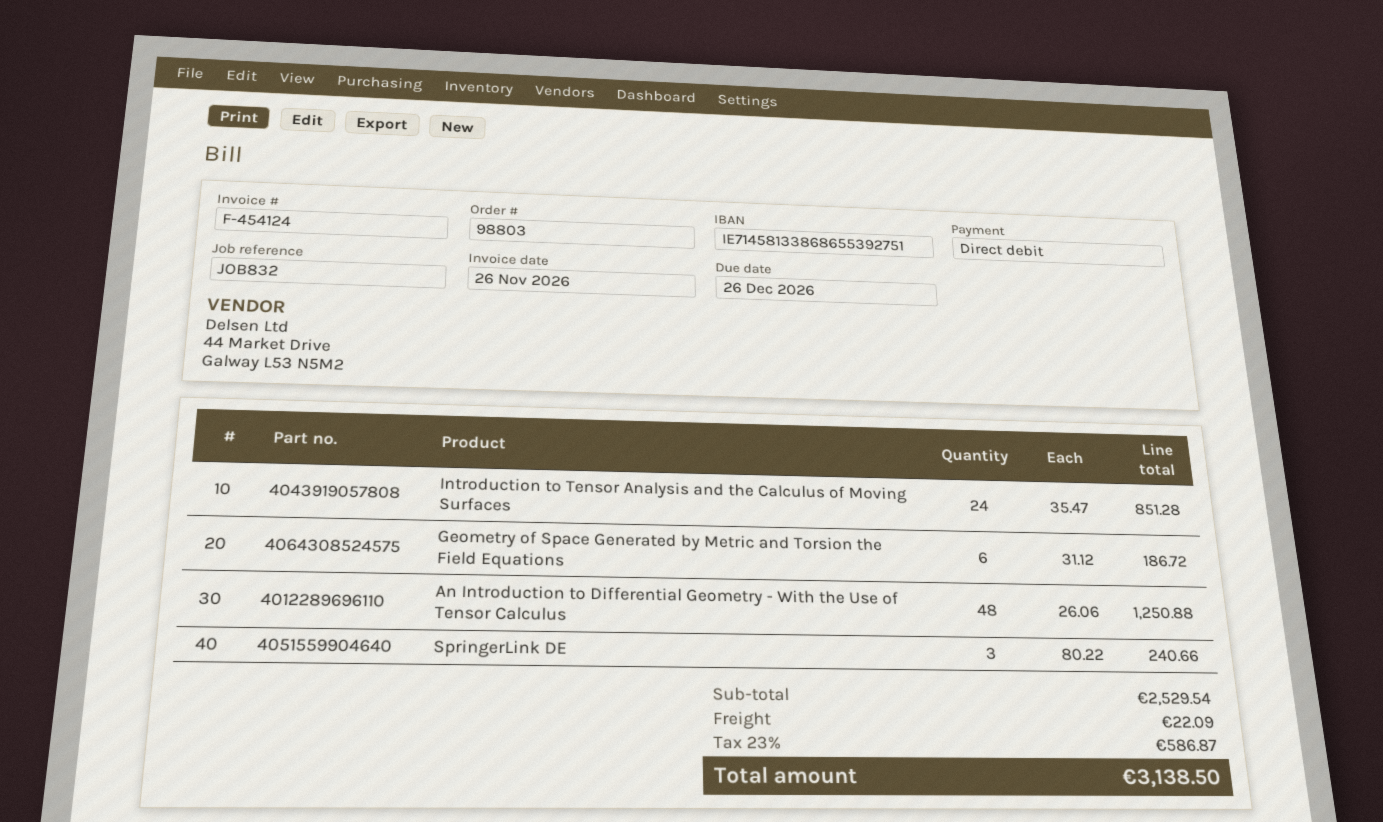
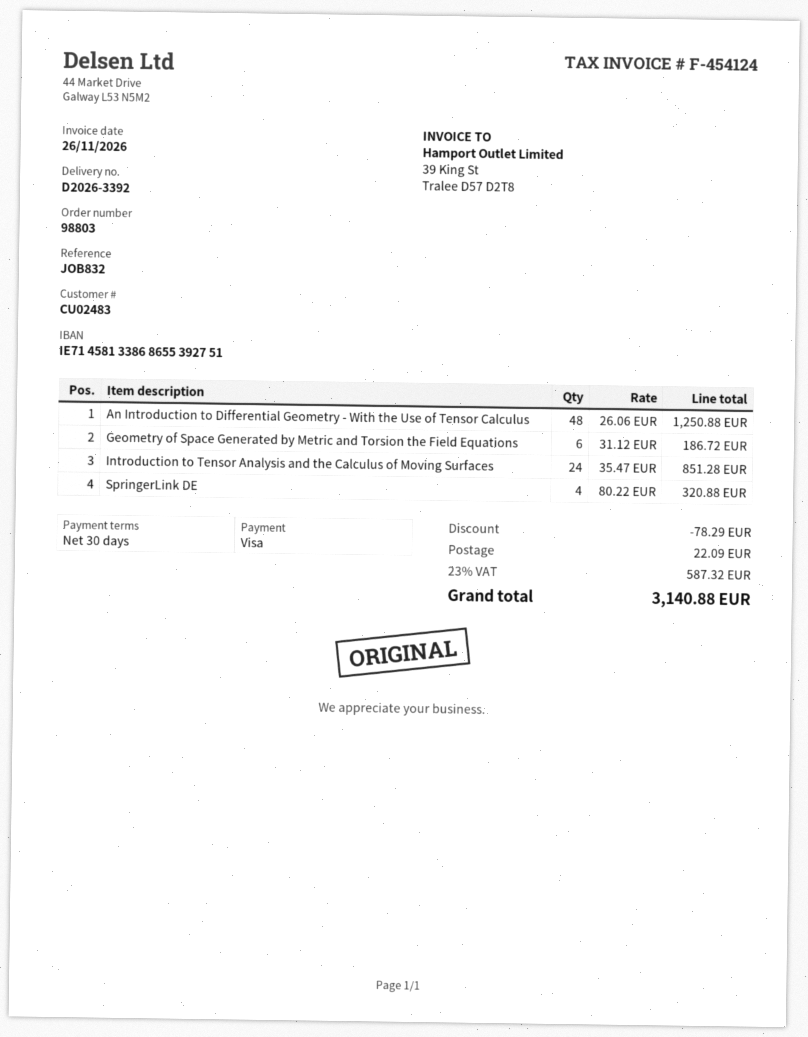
payment method: direct debit -> Visa
SpringerLink DE: 3 x 80.22 = 240.66 -> 4 x 80.22 = 320.88
discount: none -> 78.29
tax: 23% = 586.87 -> 23% = 587.32
total: 3138.50 -> 3140.88

